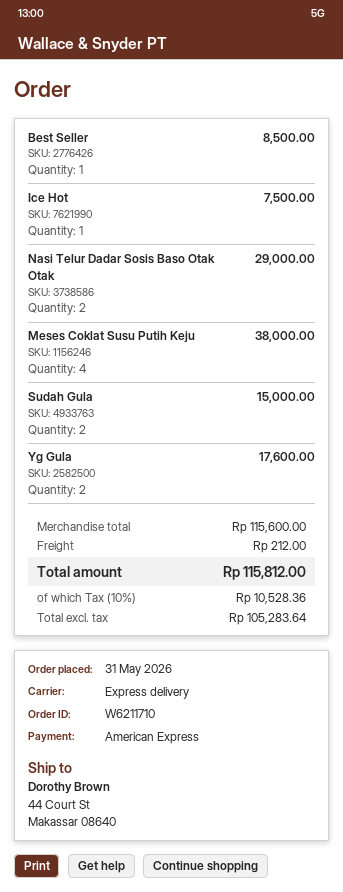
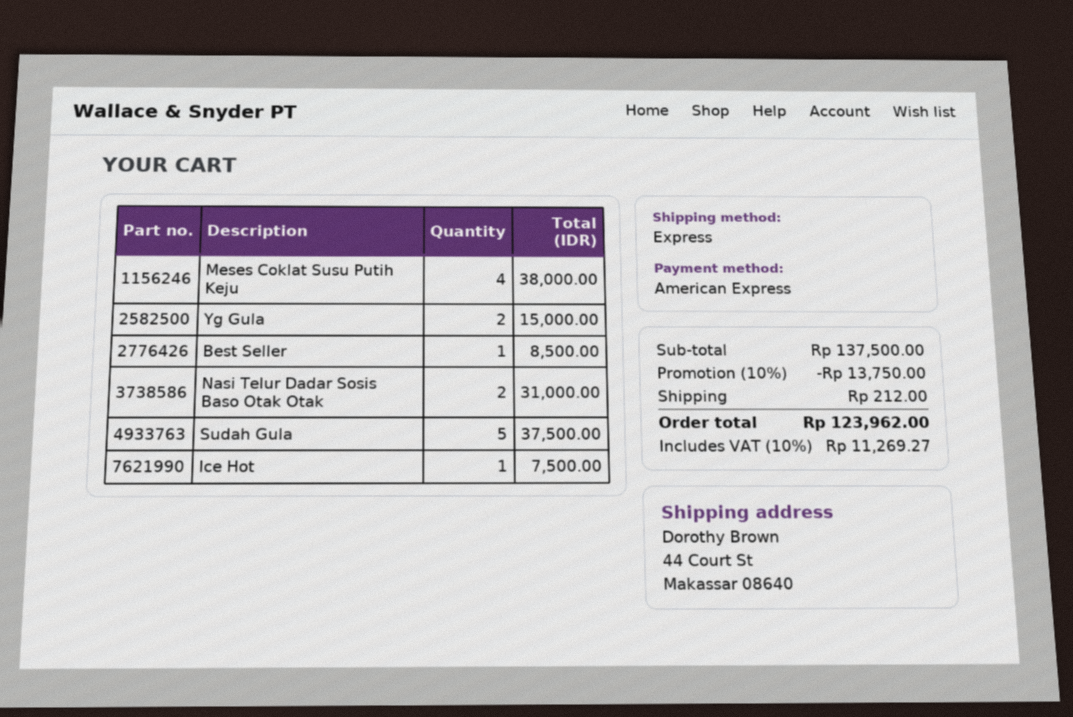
Nasi Telur Dadar Sosis Baso Otak Otak: 2 for 29000.00 -> 2 for 31000.00
Sudah Gula: 2 for 15000.00 -> 5 for 37500.00
Yg Gula: 2 for 17600.00 -> 2 for 15000.00
subtotal: 115600.00 -> 137500.00
discount: none -> 10% = 13750.00
tax: 10% = 10528.36 -> 10% = 11269.27
total: 115812.00 -> 123962.00

